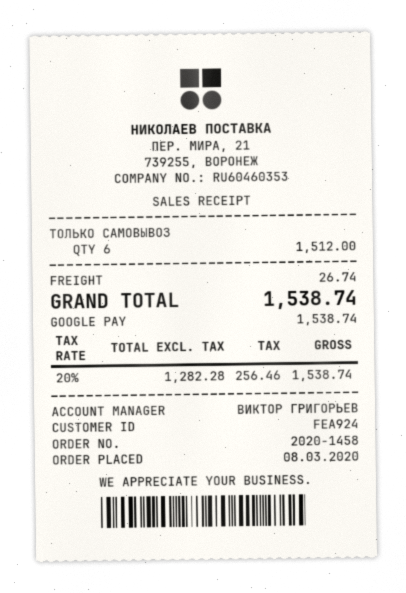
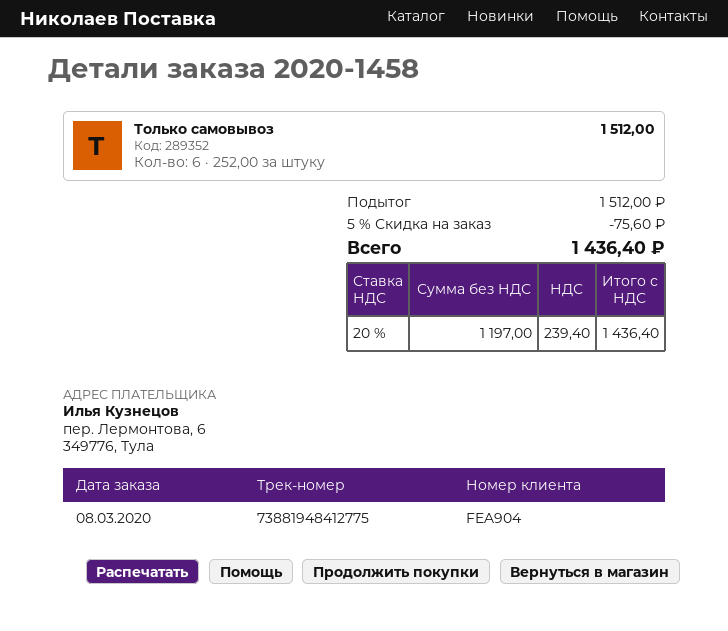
customer number: FEA924 -> FEA904
discount: none -> 5% = 75.60
shipping: 26.74 -> none
net: 1282.28 -> 1197.00
tax: 20% = 256.46 -> 20% = 239.40
total: 1538.74 -> 1436.40

